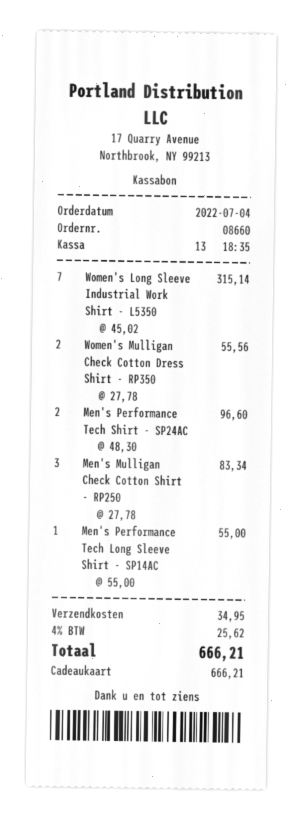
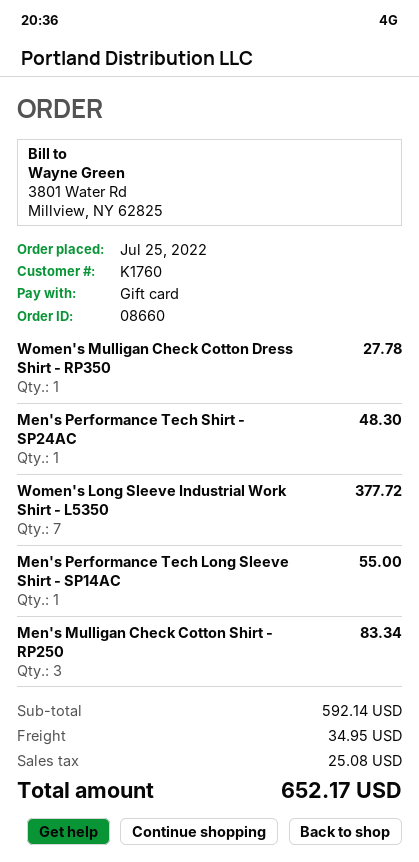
order date: 2022-07-04 -> 2022-07-25
Women's Long Sleeve Industrial Work Shirt - L5350: 7 for 315.14 -> 7 for 377.72
Women's Mulligan Check Cotton Dress Shirt - RP350: 2 for 55.56 -> 1 for 27.78
Men's Performance Tech Shirt - SP24AC: 2 for 96.60 -> 1 for 48.30
tax: 25.62 -> 25.08
total: 666.21 -> 652.17

